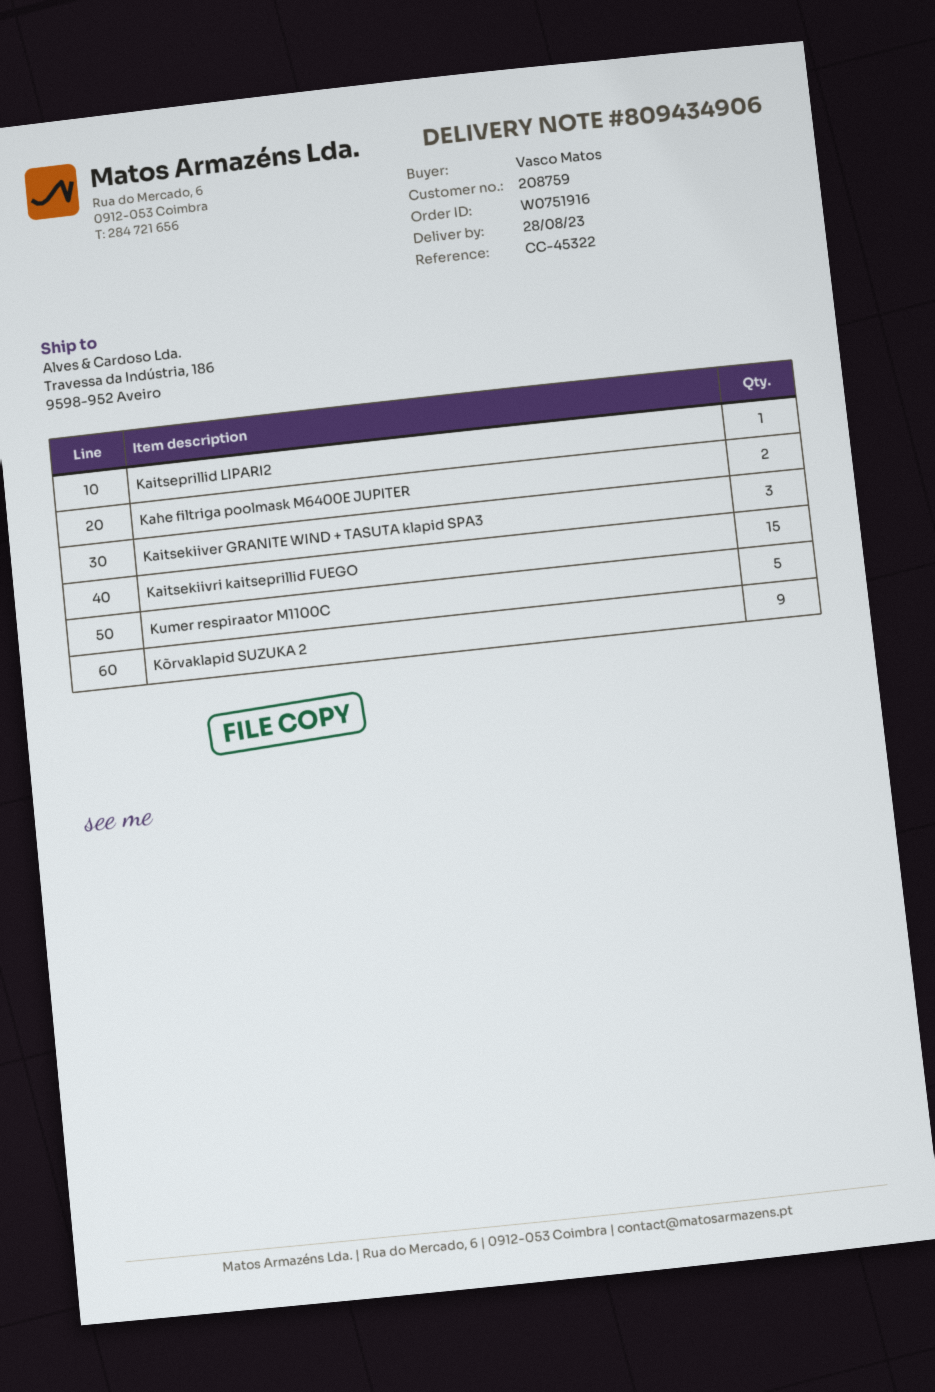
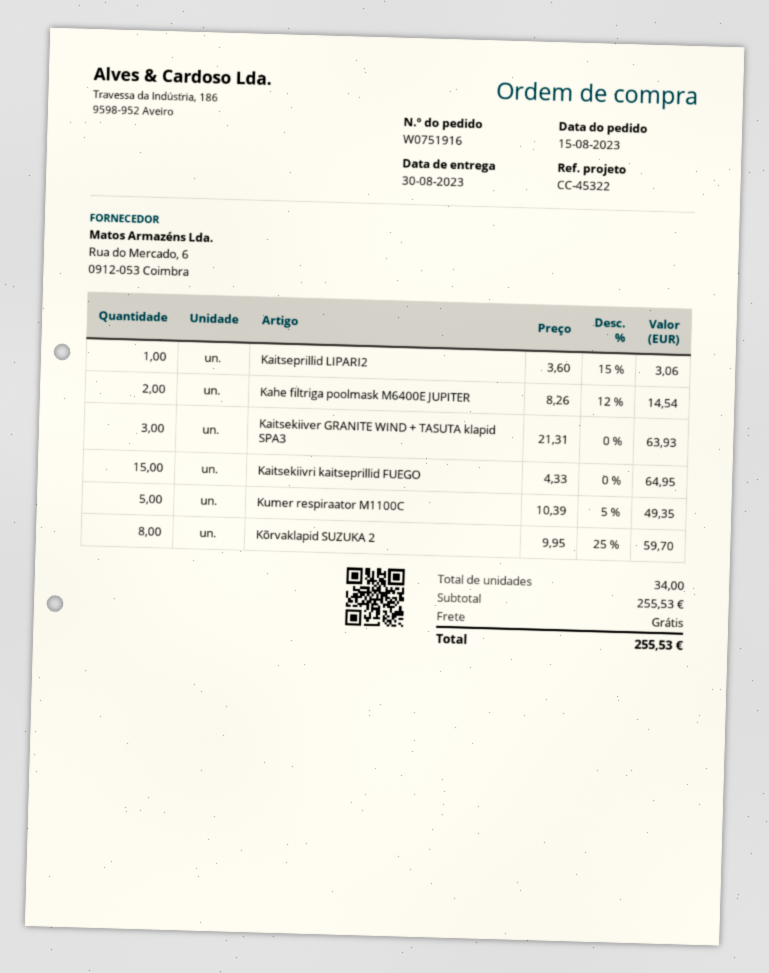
delivery date: 2023-08-28 -> 2023-08-30
Kõrvaklapid SUZUKA 2: 9 -> 8

